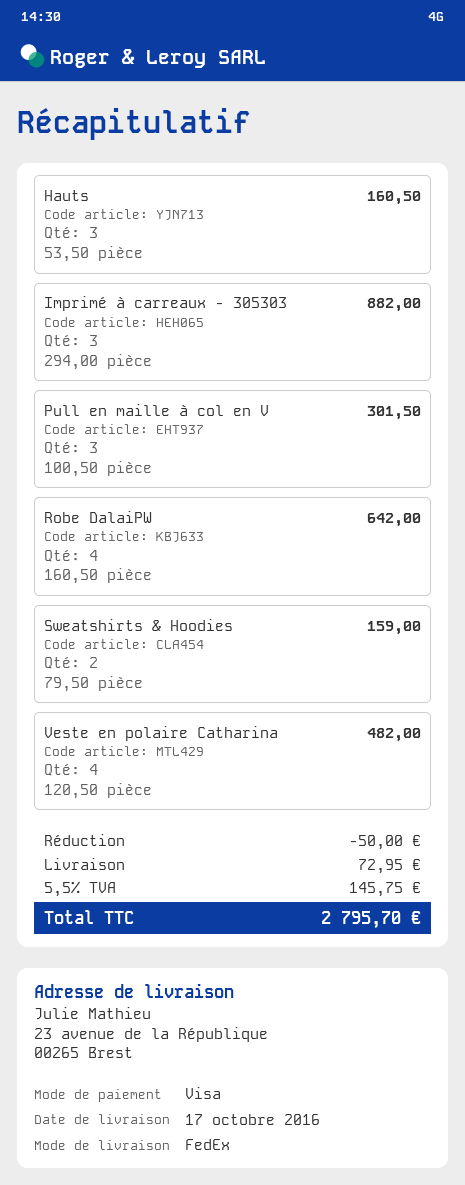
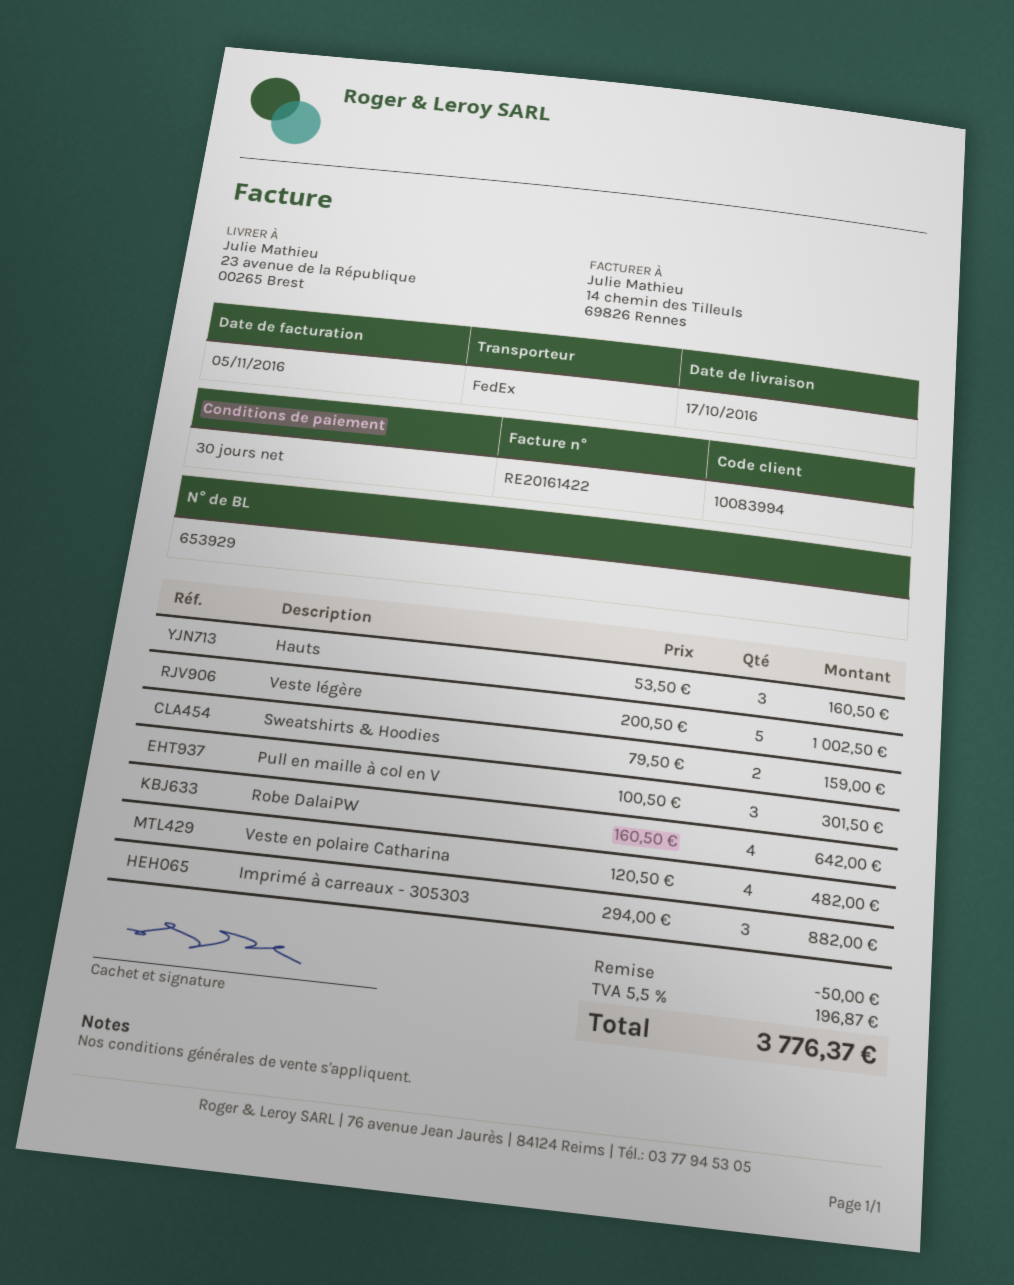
Veste légère: none -> 5 x 200.50 = 1002.50
shipping: 72.95 -> none
tax: 5.5% = 145.75 -> 5.5% = 196.87
total: 2795.70 -> 3776.37

